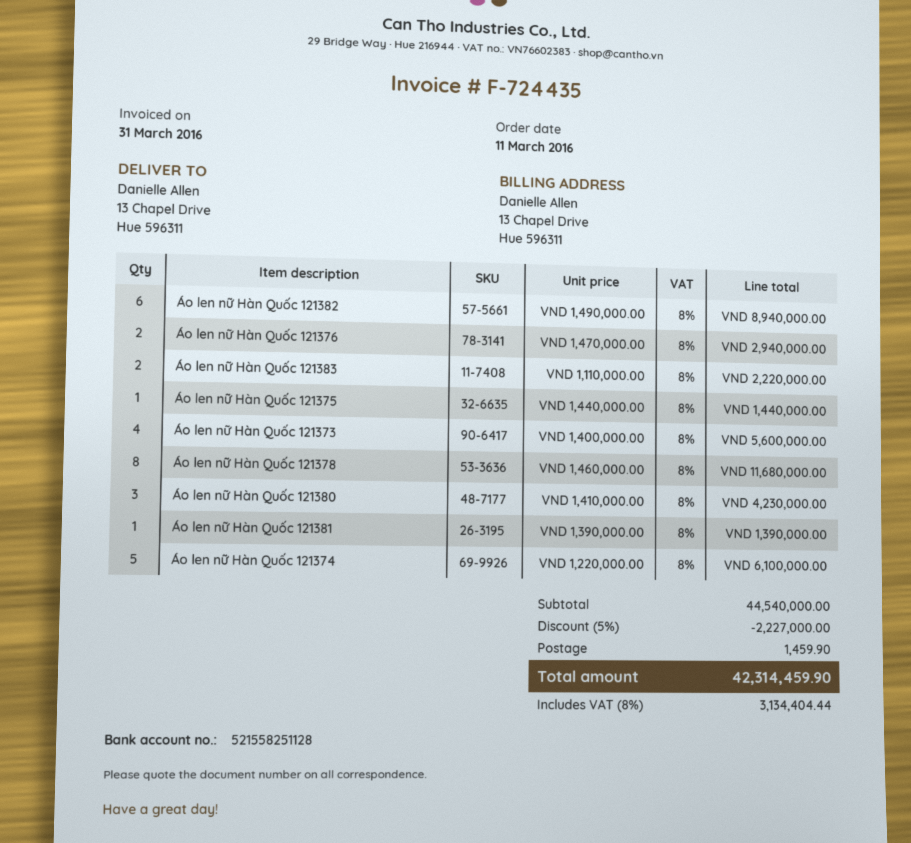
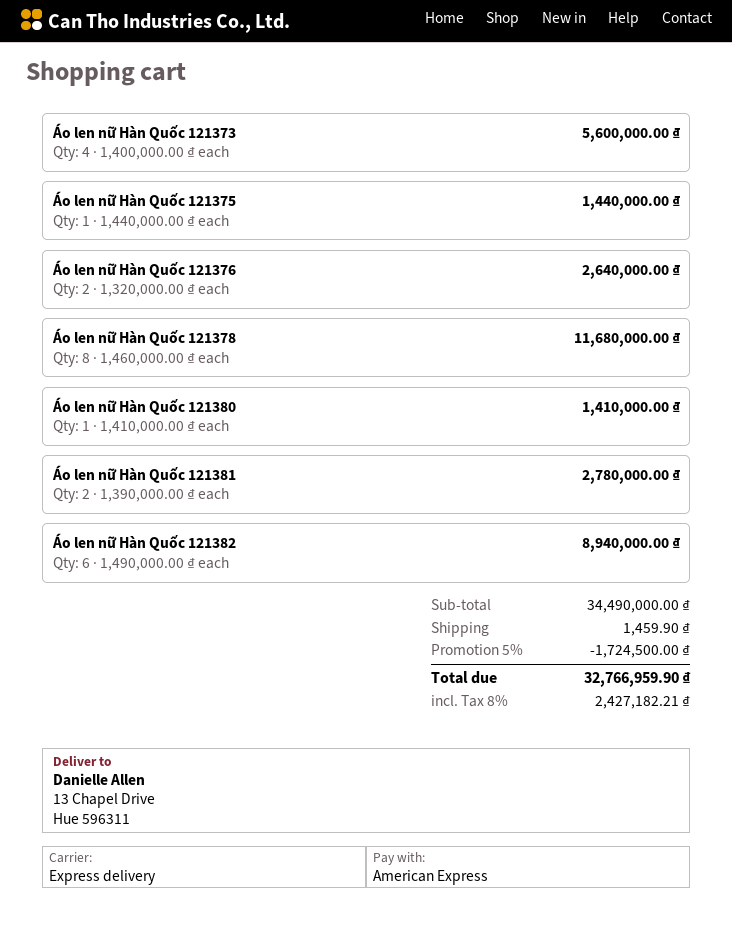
Áo len nữ Hàn Quốc 121376: 2 x 1470000.00 = 2940000.00 -> 2 x 1320000.00 = 2640000.00
Áo len nữ Hàn Quốc 121383: 2 x 1110000.00 = 2220000.00 -> none
Áo len nữ Hàn Quốc 121380: 3 x 1410000.00 = 4230000.00 -> 1 x 1410000.00 = 1410000.00
Áo len nữ Hàn Quốc 121381: 1 x 1390000.00 = 1390000.00 -> 2 x 1390000.00 = 2780000.00
Áo len nữ Hàn Quốc 121374: 5 x 1220000.00 = 6100000.00 -> none
subtotal: 44540000.00 -> 34490000.00
discount: 5% = 2227000.00 -> 5% = 1724500.00
tax: 8% = 3134404.44 -> 8% = 2427182.21
total: 42314459.90 -> 32766959.90

